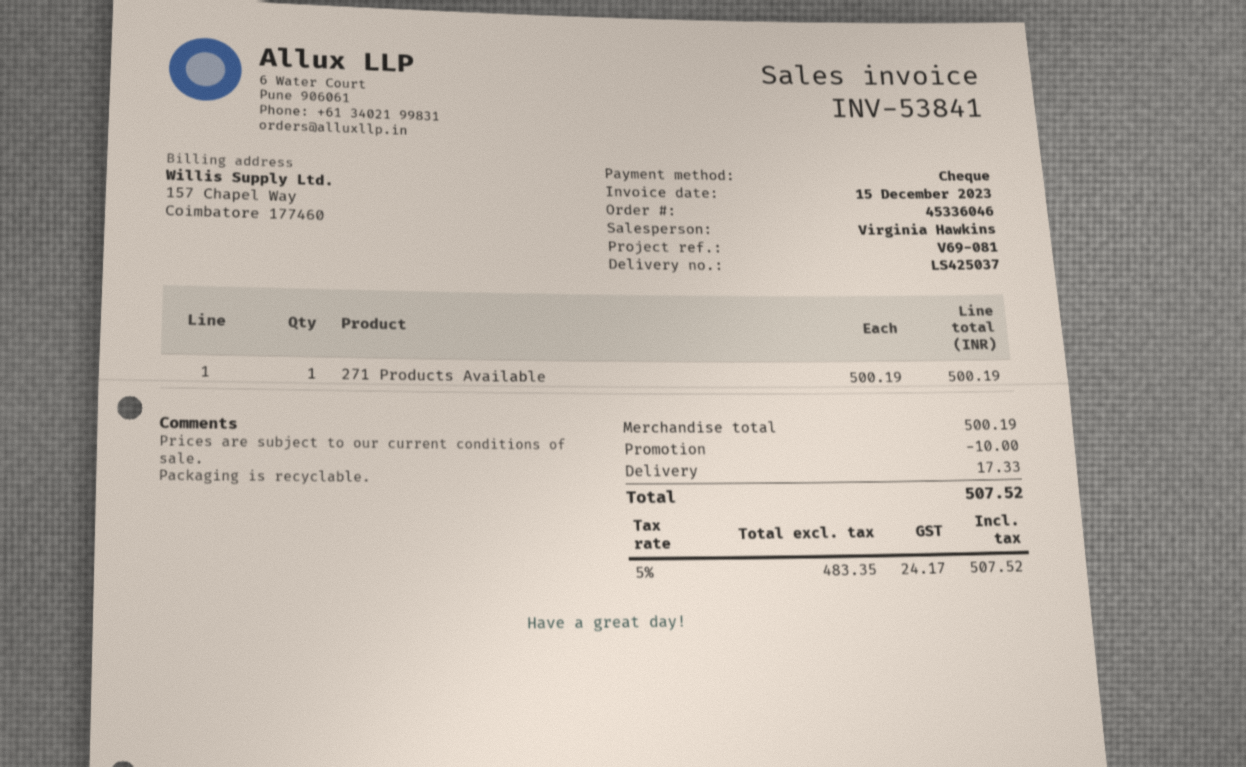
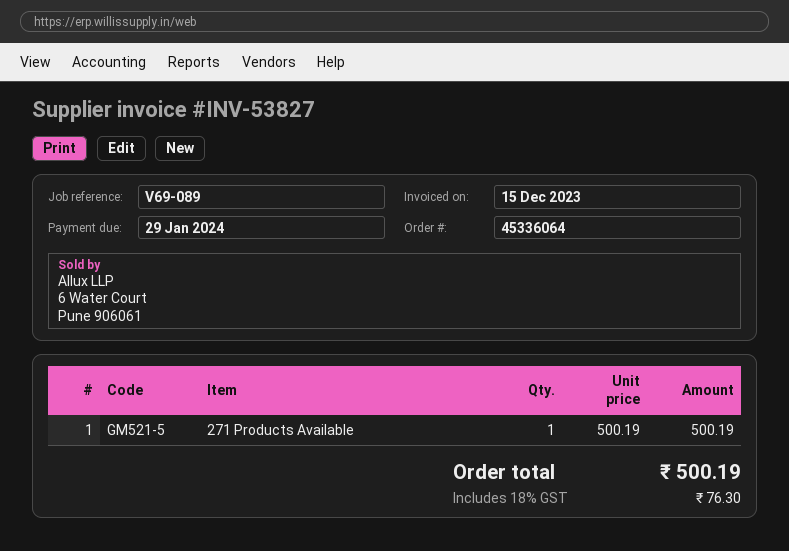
order number: 45336046 -> 45336064
invoice number: INV-53841 -> INV-53827
reference: V69-081 -> V69-089
discount: 10.00 -> none
shipping: 17.33 -> none
tax: 5% = 24.17 -> 18% = 76.30
total: 507.52 -> 500.19

